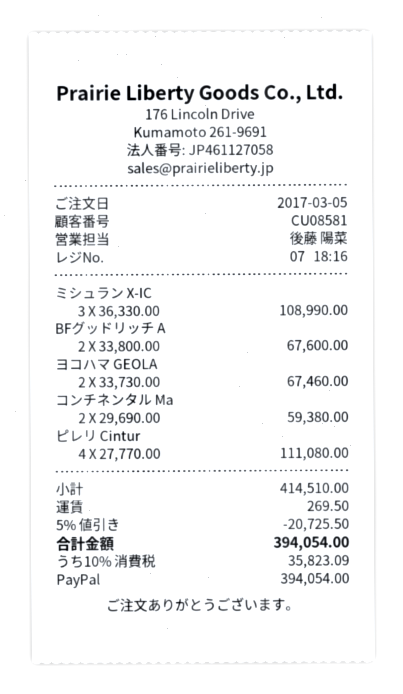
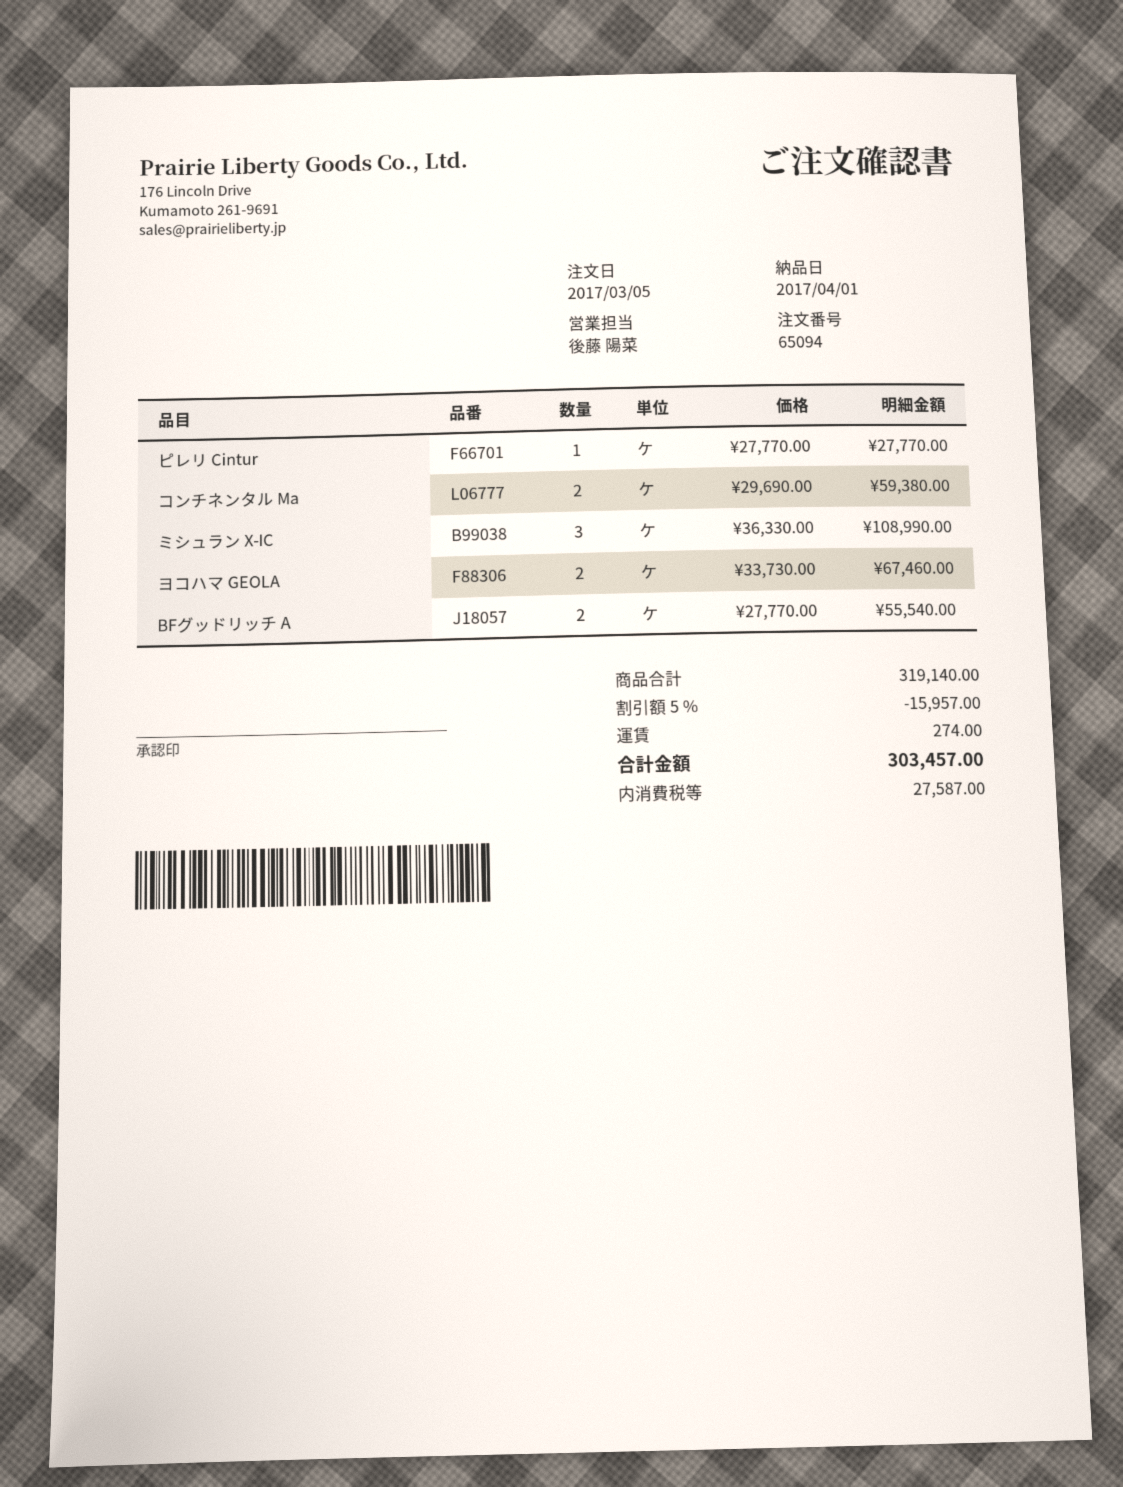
BFグッドリッチ A: 2 x 33800.00 = 67600.00 -> 2 x 27770.00 = 55540.00
ピレリ Cintur: 4 x 27770.00 = 111080.00 -> 1 x 27770.00 = 27770.00
subtotal: 414510.00 -> 319140.00
discount: 5% = 20725.50 -> 5% = 15957.00
shipping: 269.50 -> 274.00
tax: 35823.09 -> 27587.00
total: 394054.00 -> 303457.00

